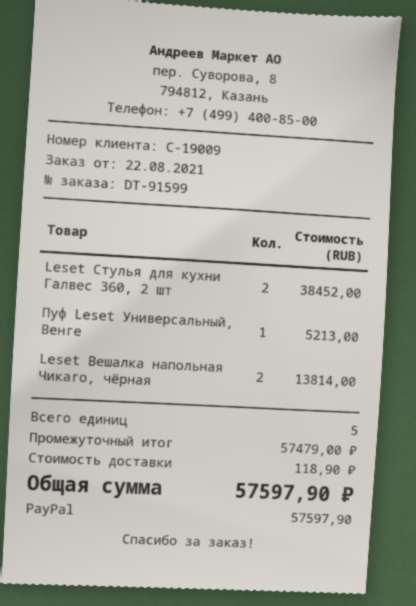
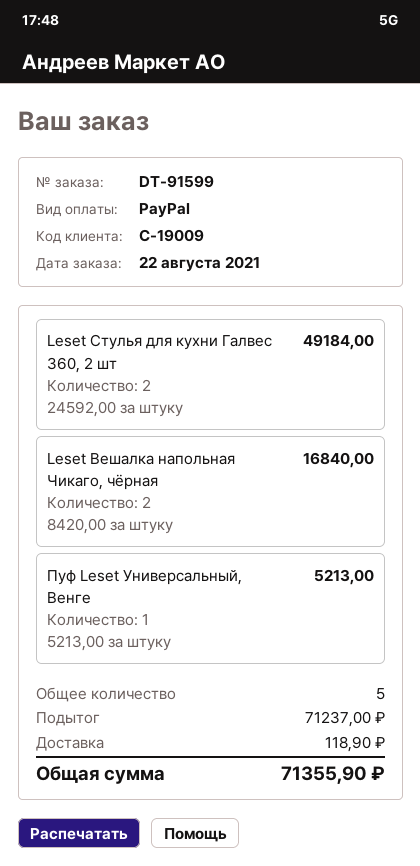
Leset Стулья для кухни Галвес 360, 2 шт: 2 for 38452.00 -> 2 for 49184.00
Leset Вешалка напольная Чикаго, чёрная: 2 for 13814.00 -> 2 for 16840.00
subtotal: 57479.00 -> 71237.00
total: 57597.90 -> 71355.90

